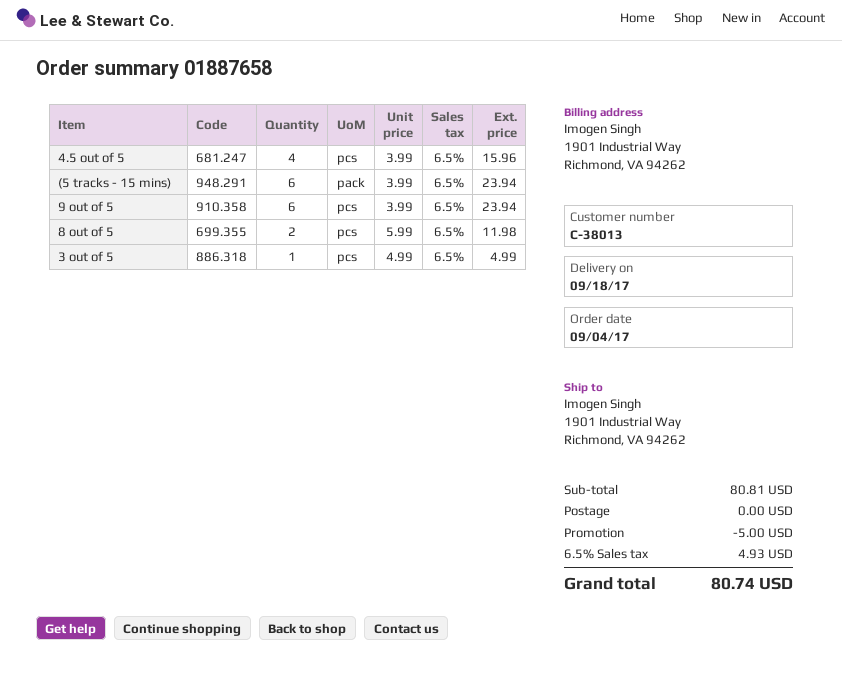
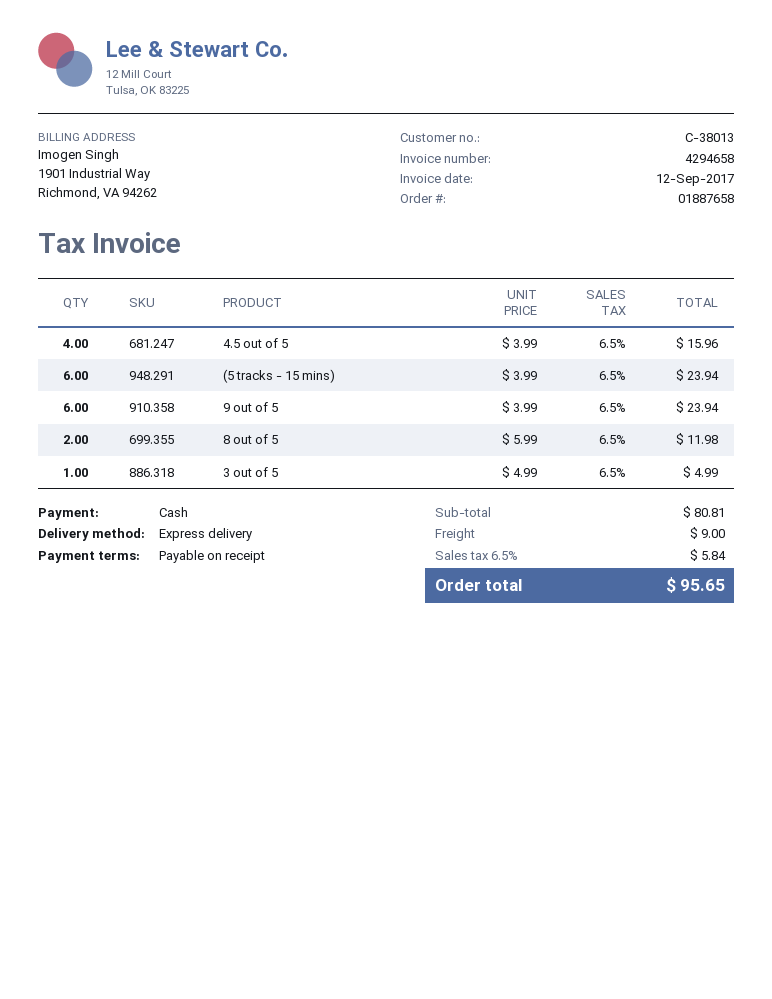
discount: 5.00 -> none
shipping: 0.00 -> 9.00
tax: 6.5% = 4.93 -> 6.5% = 5.84
total: 80.74 -> 95.65

